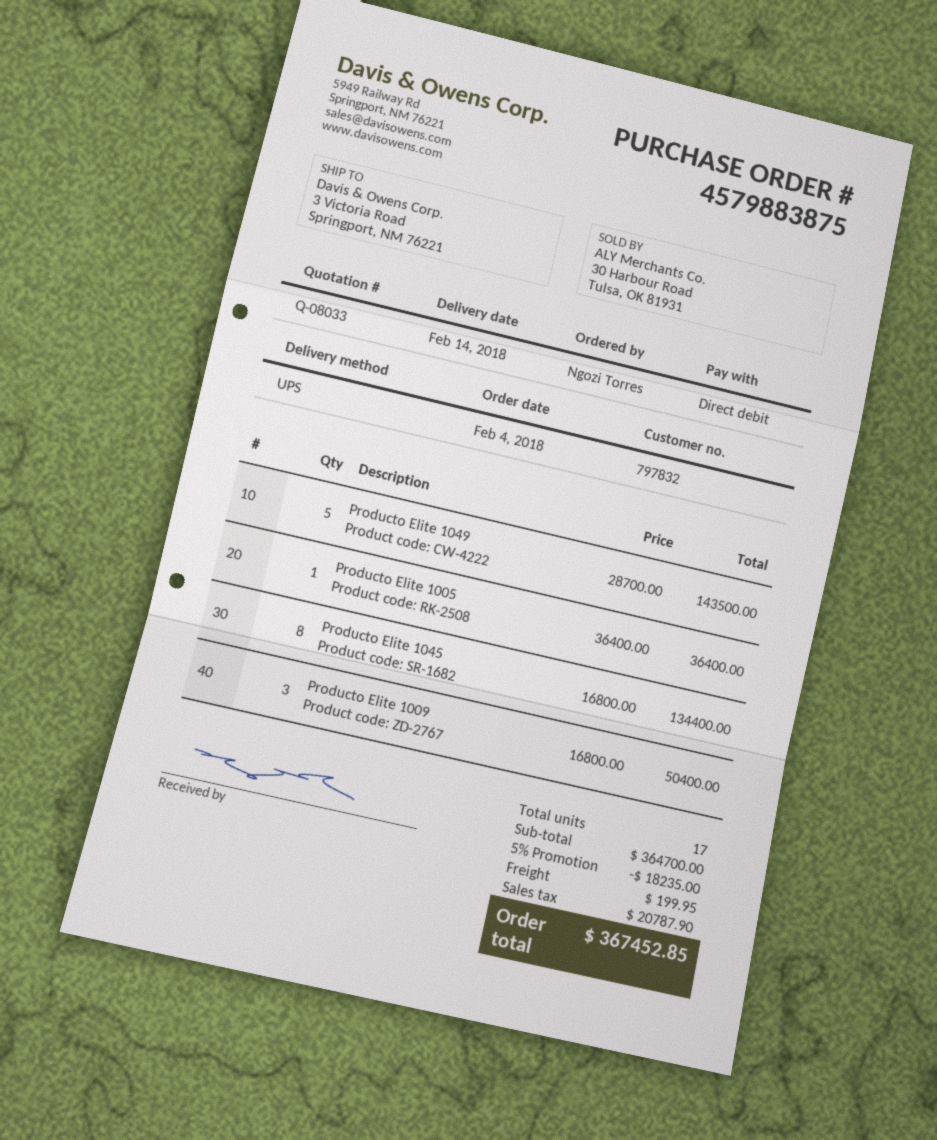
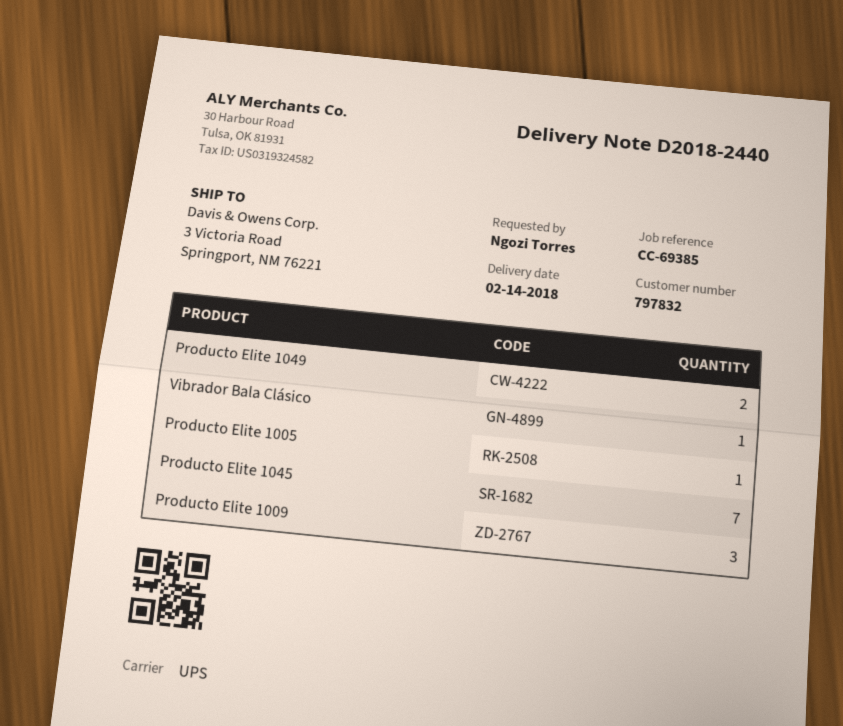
Producto Elite 1049: 5 -> 2
Producto Elite 1045: 8 -> 7
Vibrador Bala Clásico: none -> 1

